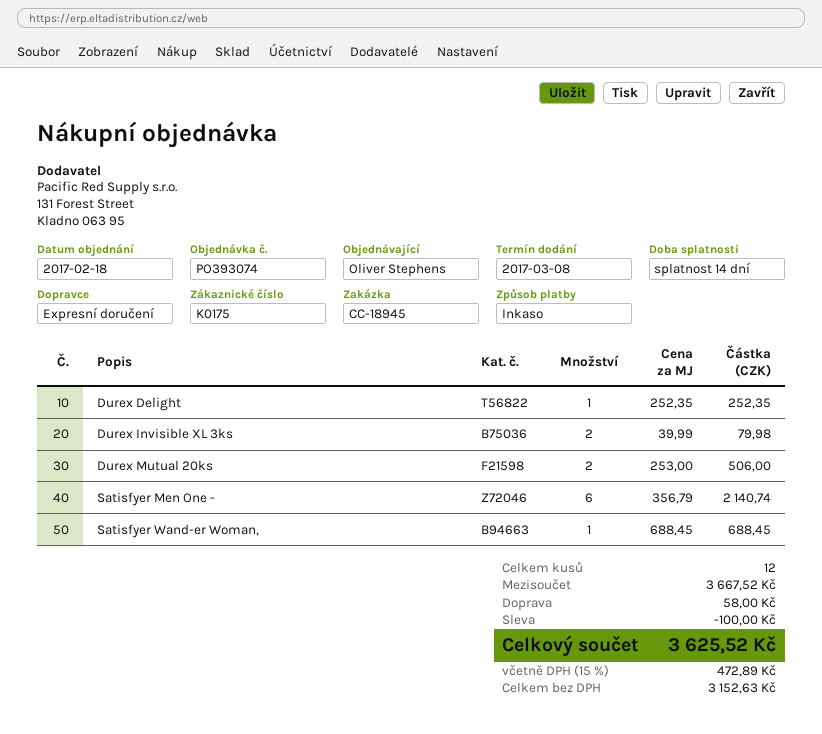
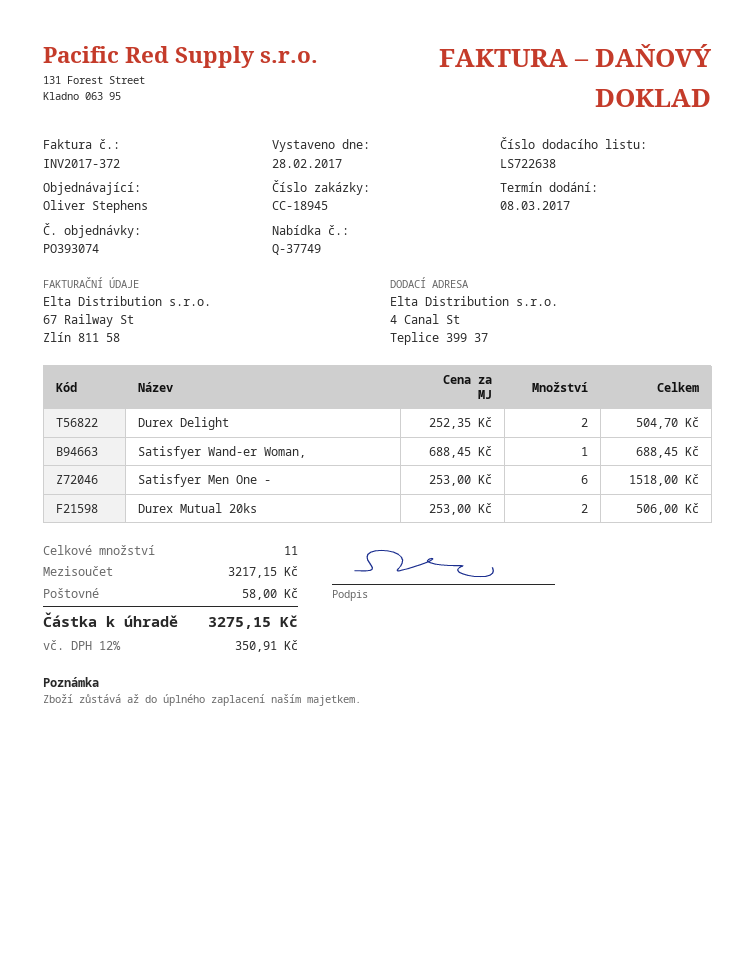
Durex Delight: 1 x 252.35 = 252.35 -> 2 x 252.35 = 504.70
Durex Invisible XL 3ks: 2 x 39.99 = 79.98 -> none
Satisfyer Men One -: 6 x 356.79 = 2140.74 -> 6 x 253.00 = 1518.00
total quantity: 12 -> 11
subtotal: 3667.52 -> 3217.15
discount: 100.00 -> none
tax: 15% = 472.89 -> 12% = 350.91
total: 3625.52 -> 3275.15

